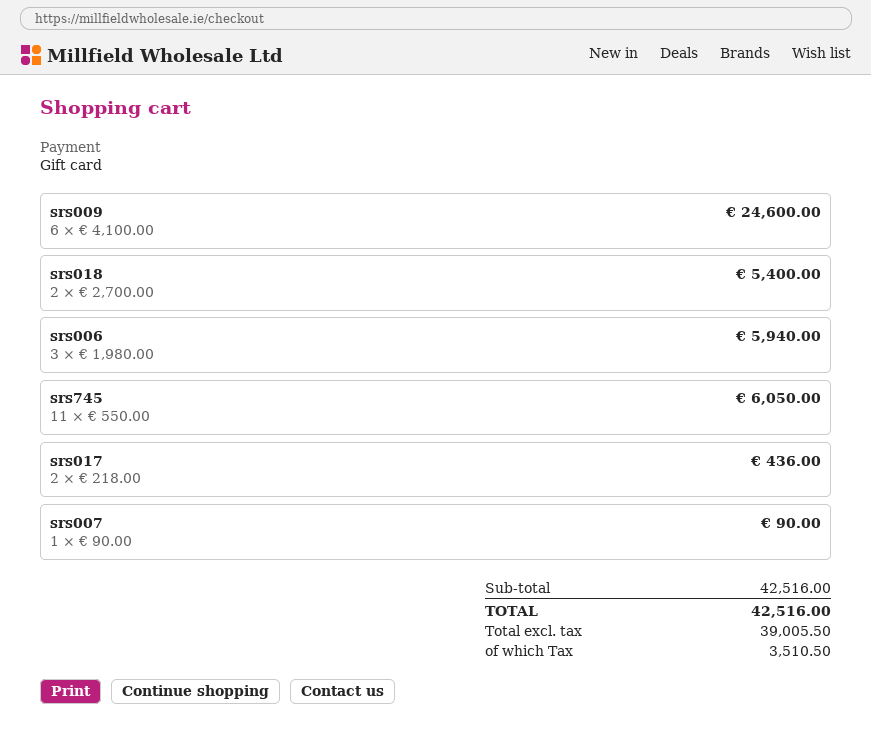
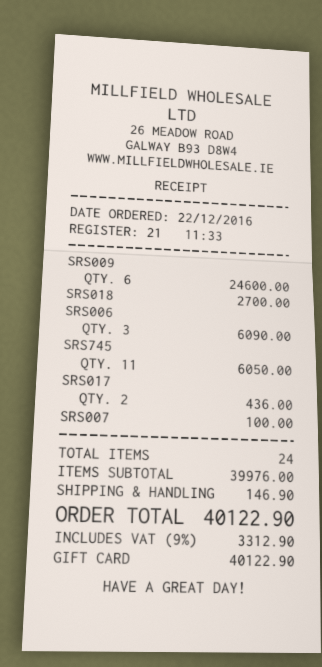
srs018: 2 for 5400.00 -> 1 for 2700.00
srs006: 3 for 5940.00 -> 3 for 6090.00
srs007: 1 for 90.00 -> 1 for 100.00
subtotal: 42516.00 -> 39976.00
shipping: none -> 146.90
tax: 3510.50 -> 3312.90
total: 42516.00 -> 40122.90

